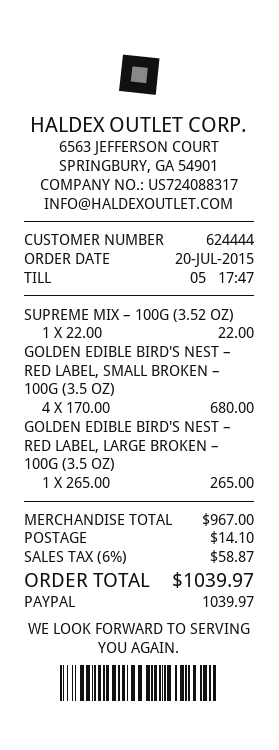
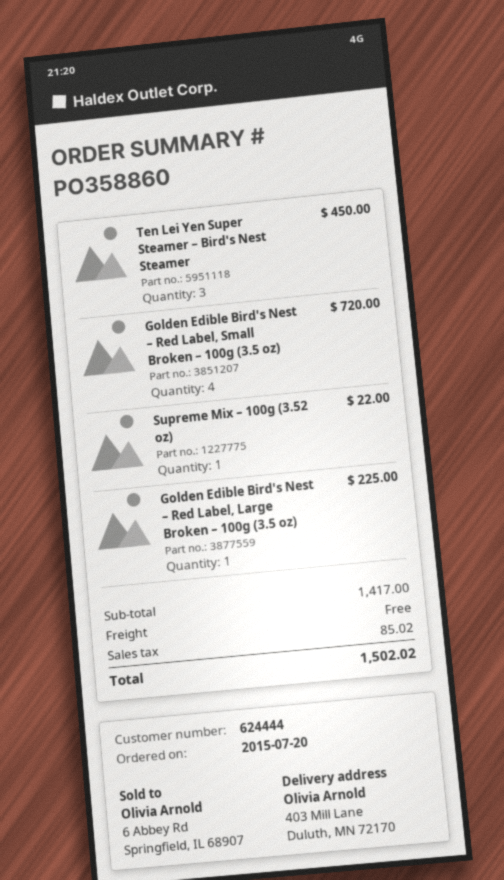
GOLDEN EDIBLE BIRD'S NEST – RED LABEL, SMALL BROKEN – 100G (3.5 OZ): 4 for 680.00 -> 4 for 720.00
GOLDEN EDIBLE BIRD'S NEST – RED LABEL, LARGE BROKEN – 100G (3.5 OZ): 1 for 265.00 -> 1 for 225.00
Ten Lei Yen Super Steamer – Bird's Nest Steamer: none -> 3 for 450.00
subtotal: 967.00 -> 1417.00
shipping: 14.10 -> 0.00
tax: 58.87 -> 85.02
total: 1039.97 -> 1502.02

